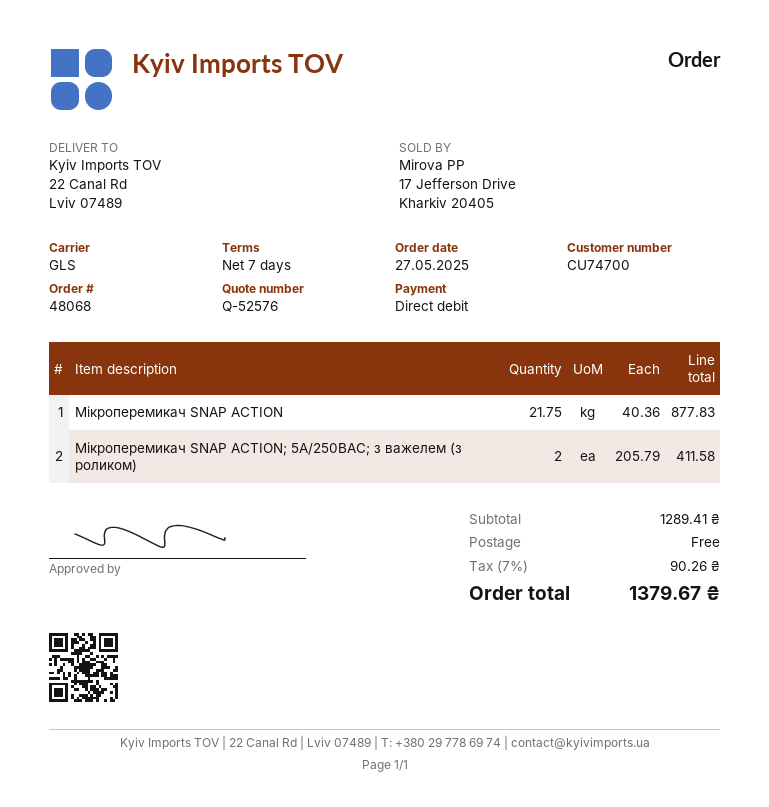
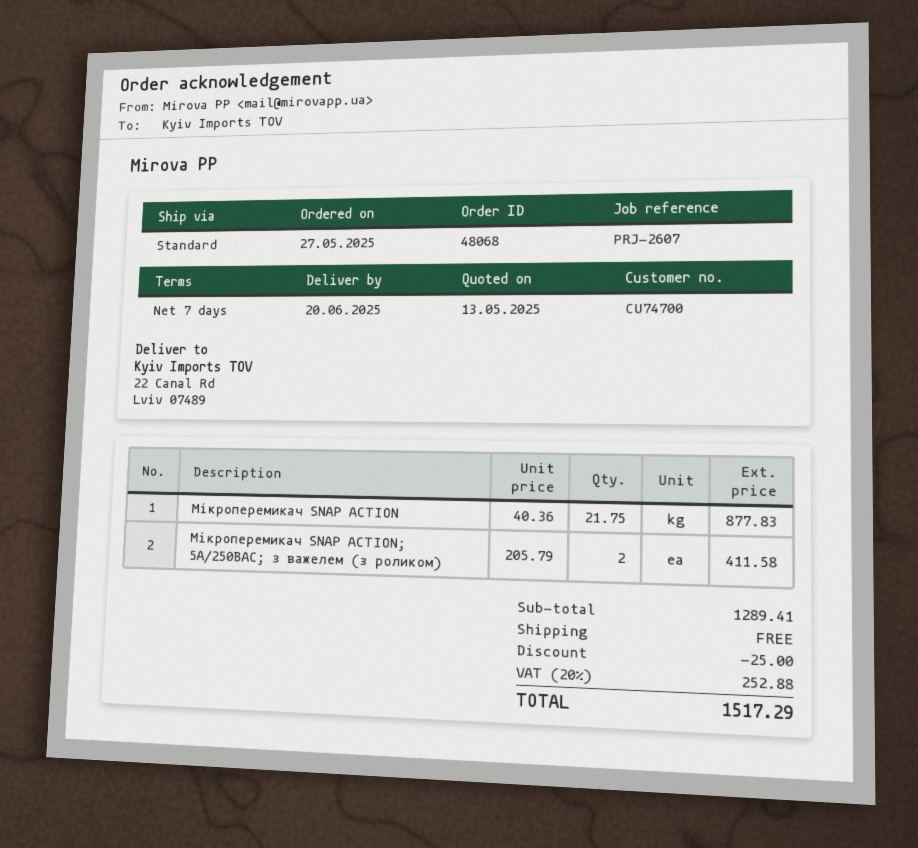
shipping method: GLS -> standard
discount: none -> 25.00
tax: 7% = 90.26 -> 20% = 252.88
total: 1379.67 -> 1517.29

